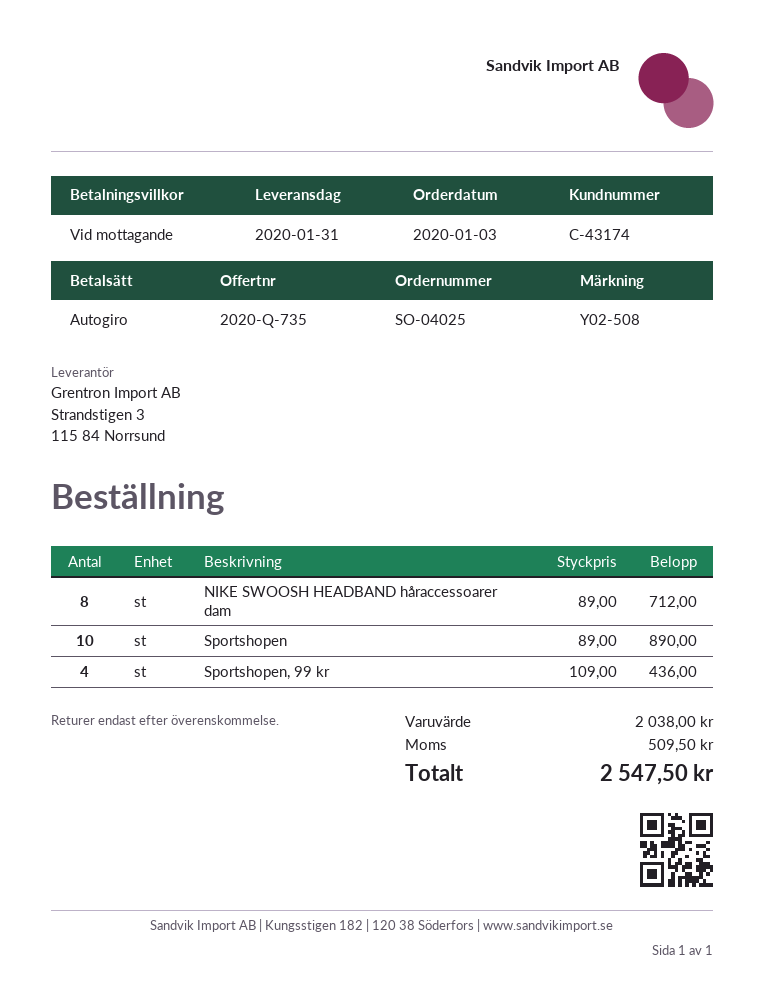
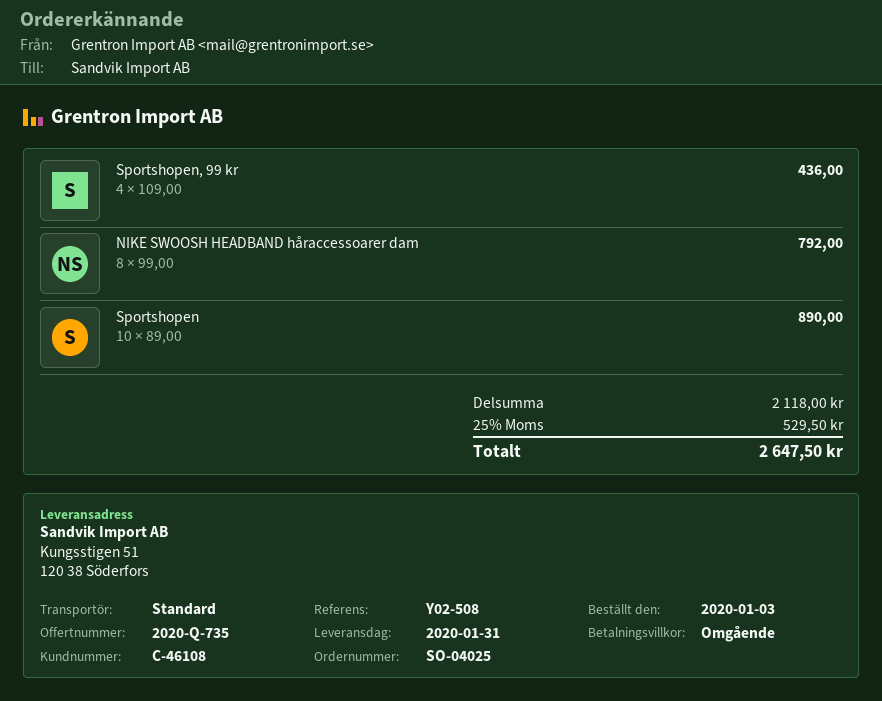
customer number: C-43174 -> C-46108
NIKE SWOOSH HEADBAND håraccessoarer dam: 8 x 89.00 = 712.00 -> 8 x 99.00 = 792.00
subtotal: 2038.00 -> 2118.00
tax: 509.50 -> 529.50
total: 2547.50 -> 2647.50

